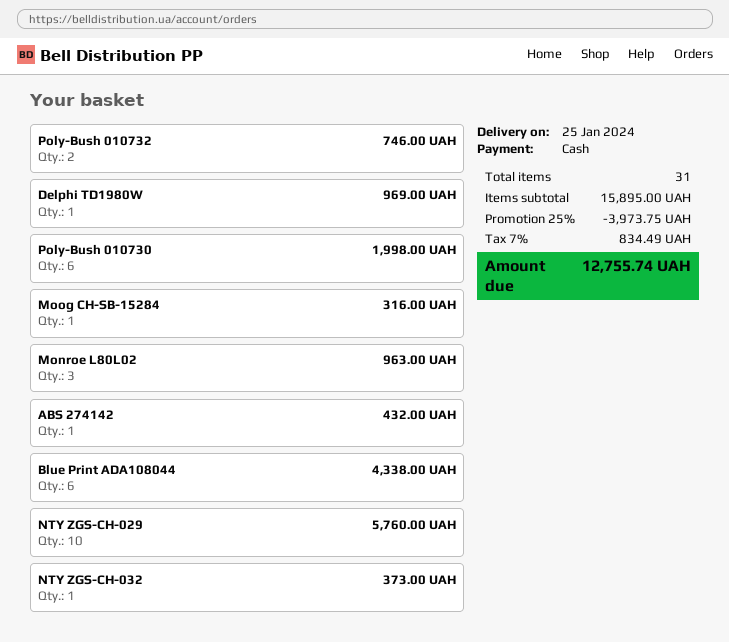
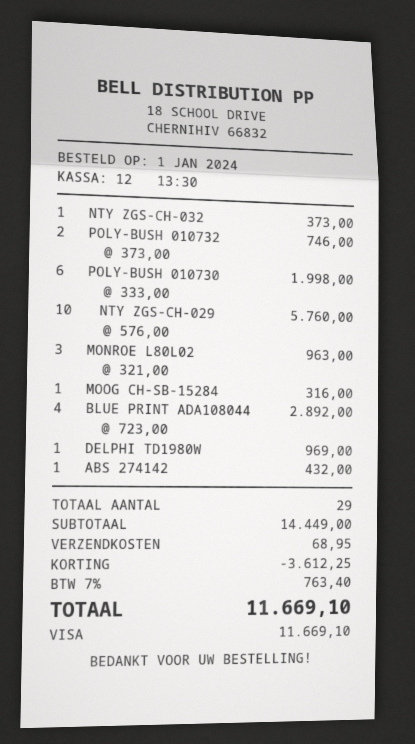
payment method: cash -> Visa
Blue Print ADA108044: 6 for 4338.00 -> 4 for 2892.00
total quantity: 31 -> 29
subtotal: 15895.00 -> 14449.00
discount: 3973.75 -> 3612.25
shipping: none -> 68.95
tax: 7% = 834.49 -> 7% = 763.40
total: 12755.74 -> 11669.10

